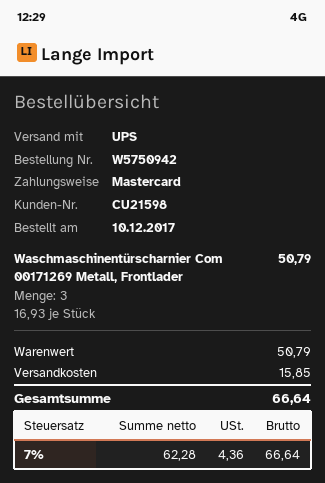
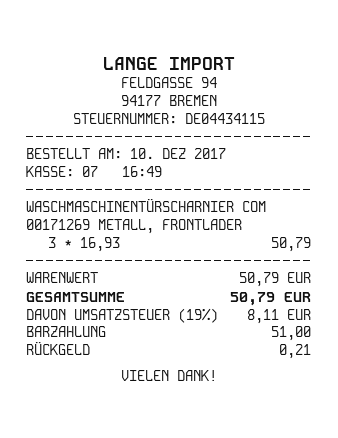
payment method: Mastercard -> cash
shipping: 15.85 -> none
tax: 7% = 4.36 -> 19% = 8.11
total: 66.64 -> 50.79

